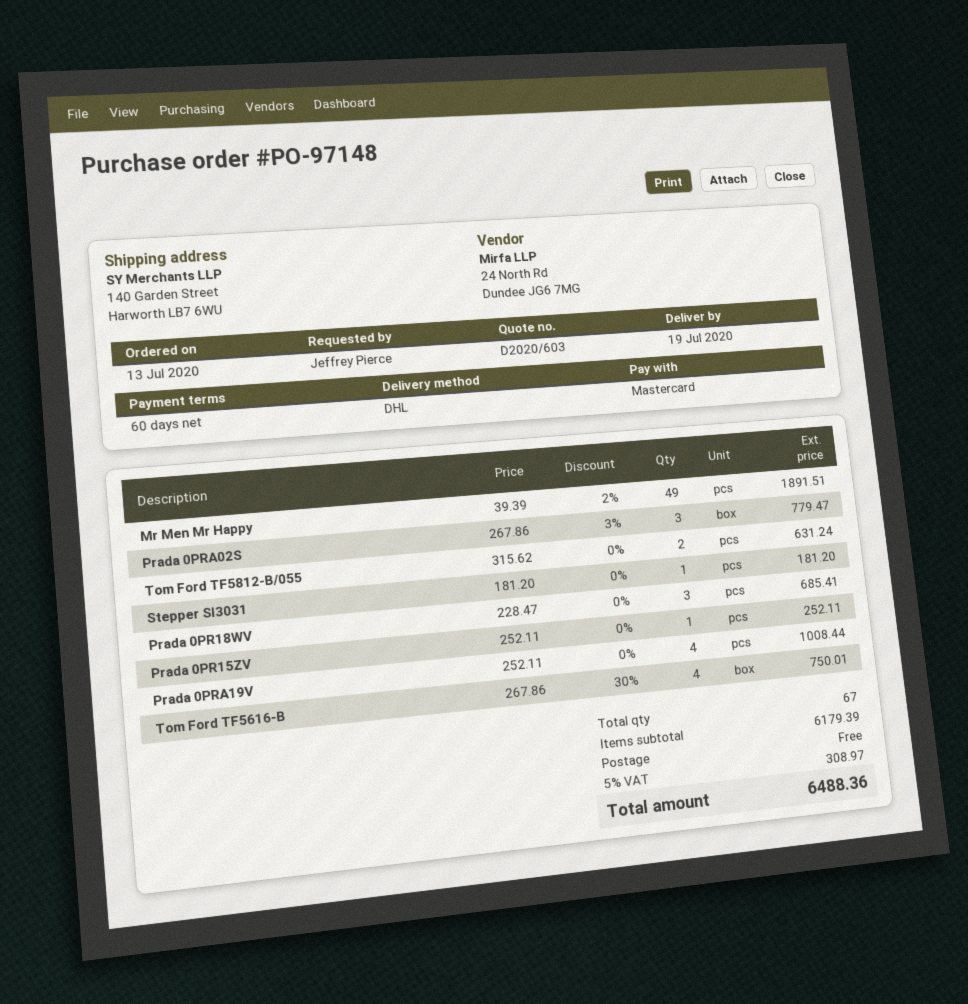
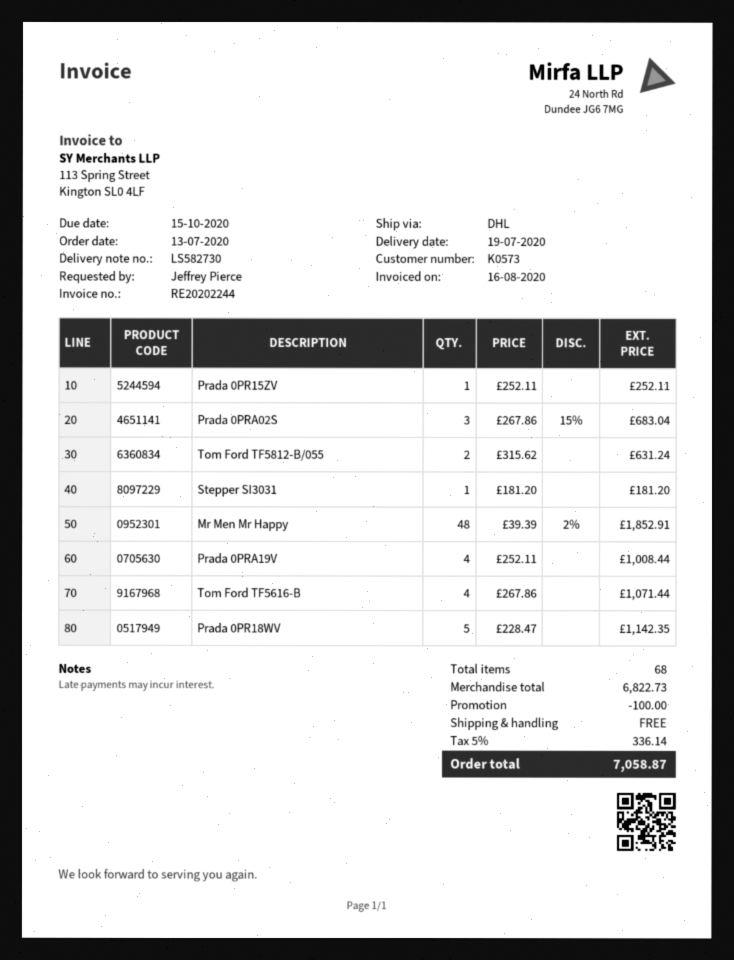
Mr Men Mr Happy: 49 x 39.39 - 2% = 1891.51 -> 48 x 39.39 - 2% = 1852.91
Prada 0PRA02S: 3 x 267.86 - 3% = 779.47 -> 3 x 267.86 - 15% = 683.04
Prada 0PR18WV: 3 x 228.47 = 685.41 -> 5 x 228.47 = 1142.35
Tom Ford TF5616-B: 4 x 267.86 - 30% = 750.01 -> 4 x 267.86 = 1071.44
total quantity: 67 -> 68
subtotal: 6179.39 -> 6822.73
discount: none -> 100.00
tax: 5% = 308.97 -> 5% = 336.14
total: 6488.36 -> 7058.87

